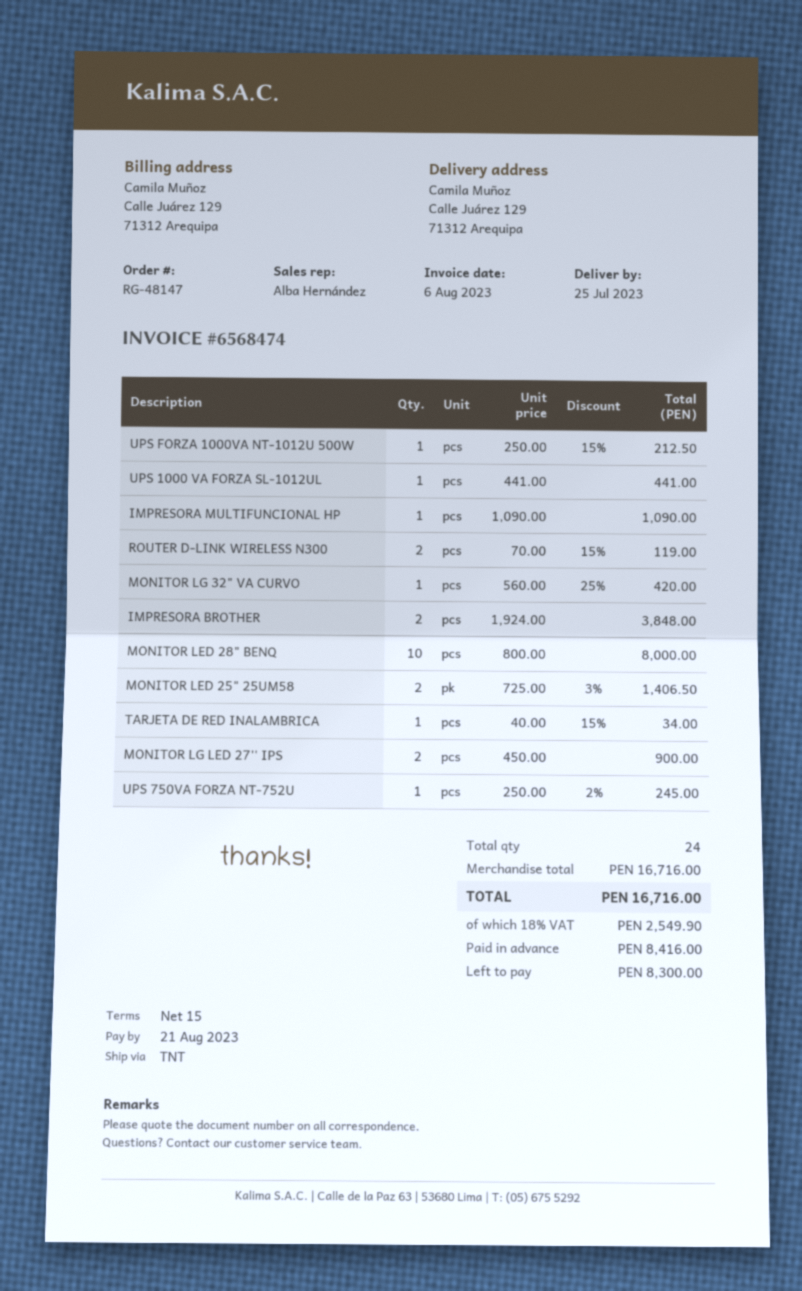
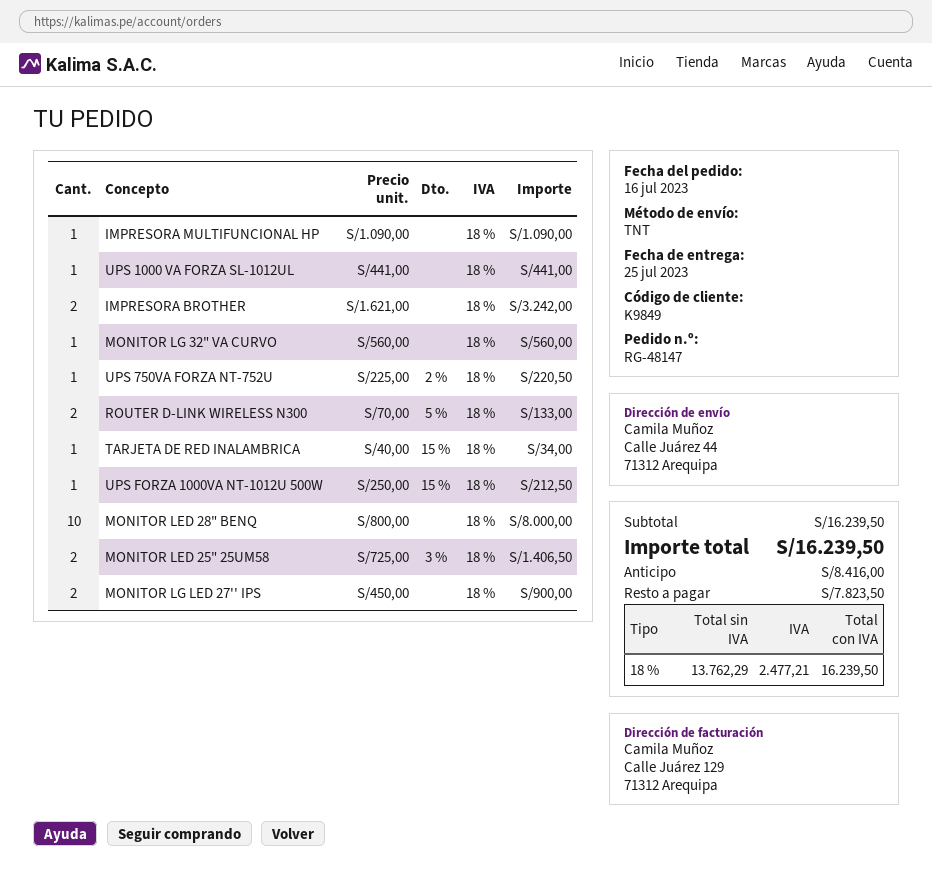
ship to: Calle Juárez 129, 71312 Arequipa -> Calle Juárez 44, 71312 Arequipa
ROUTER D-LINK WIRELESS N300: 2 x 70.00 - 15% = 119.00 -> 2 x 70.00 - 5% = 133.00
MONITOR LG 32" VA CURVO: 1 x 560.00 - 25% = 420.00 -> 1 x 560.00 = 560.00
IMPRESORA BROTHER: 2 x 1924.00 = 3848.00 -> 2 x 1621.00 = 3242.00
UPS 750VA FORZA NT-752U: 1 x 250.00 - 2% = 245.00 -> 1 x 225.00 - 2% = 220.50
subtotal: 16716.00 -> 16239.50
tax: 18% = 2549.90 -> 18% = 2477.21
total: 16716.00 -> 16239.50
balance: 8300.00 -> 7823.50

